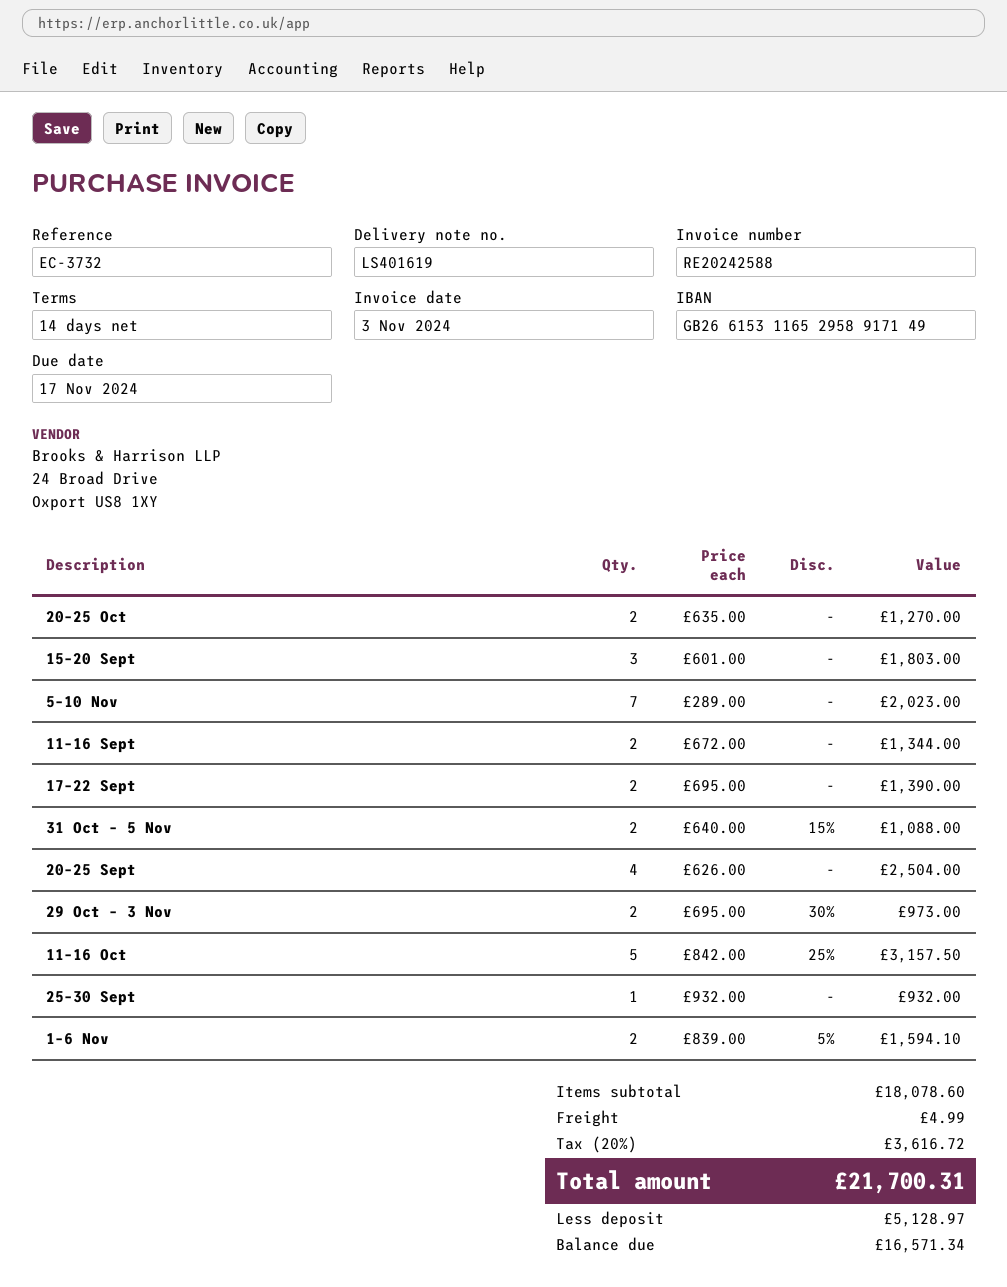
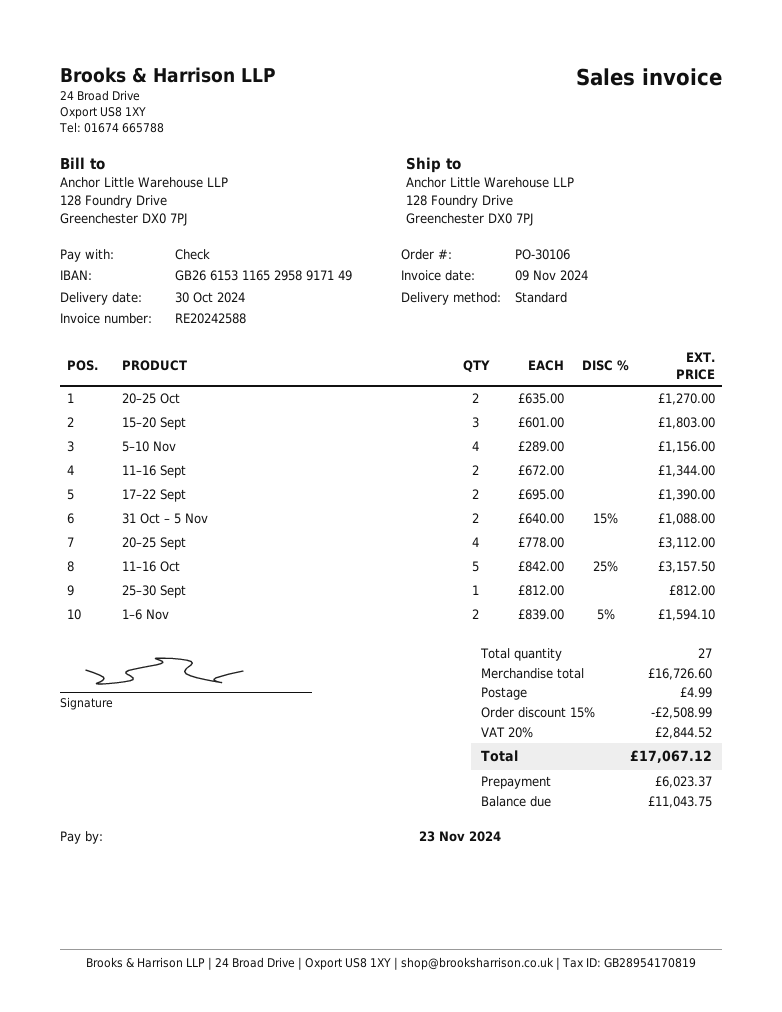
invoice date: 2024-11-03 -> 2024-11-09
due date: 2024-11-17 -> 2024-11-23
5–10 Nov: 7 x 289.00 = 2023.00 -> 4 x 289.00 = 1156.00
20–25 Sept: 4 x 626.00 = 2504.00 -> 4 x 778.00 = 3112.00
29 Oct – 3 Nov: 2 x 695.00 - 30% = 973.00 -> none
25–30 Sept: 1 x 932.00 = 932.00 -> 1 x 812.00 = 812.00
subtotal: 18078.60 -> 16726.60
discount: none -> 15% = 2508.99
tax: 20% = 3616.72 -> 20% = 2844.52
total: 21700.31 -> 17067.12
deposit: 5128.97 -> 6023.37
balance: 16571.34 -> 11043.75

